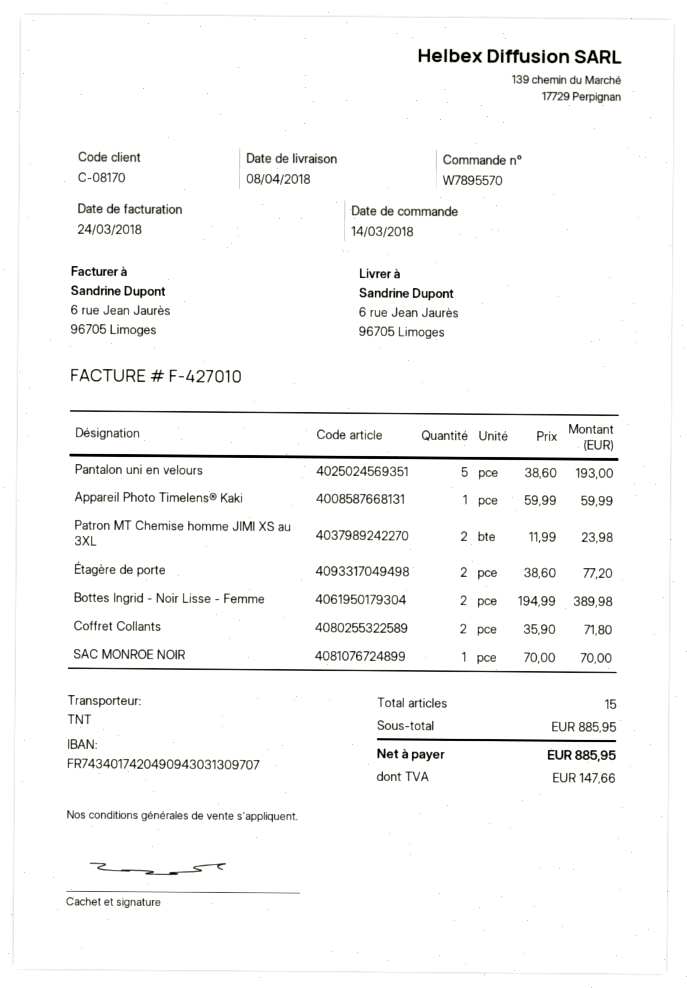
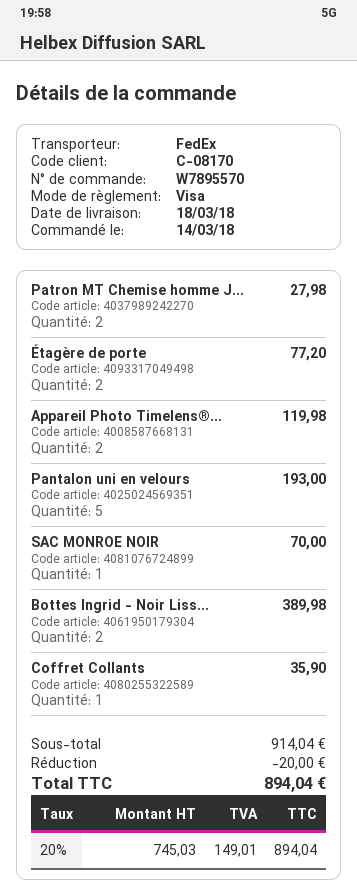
delivery date: 2018-04-08 -> 2018-03-18
shipping method: TNT -> FedEx
Appareil Photo Timelens® Kaki: 1 for 59.99 -> 2 for 119.98
Patron MT Chemise homme JIMI XS au 3XL: 2 for 23.98 -> 2 for 27.98
Coffret Collants: 2 for 71.80 -> 1 for 35.90
subtotal: 885.95 -> 914.04
discount: none -> 20.00
tax: 147.66 -> 149.01
total: 885.95 -> 894.04

